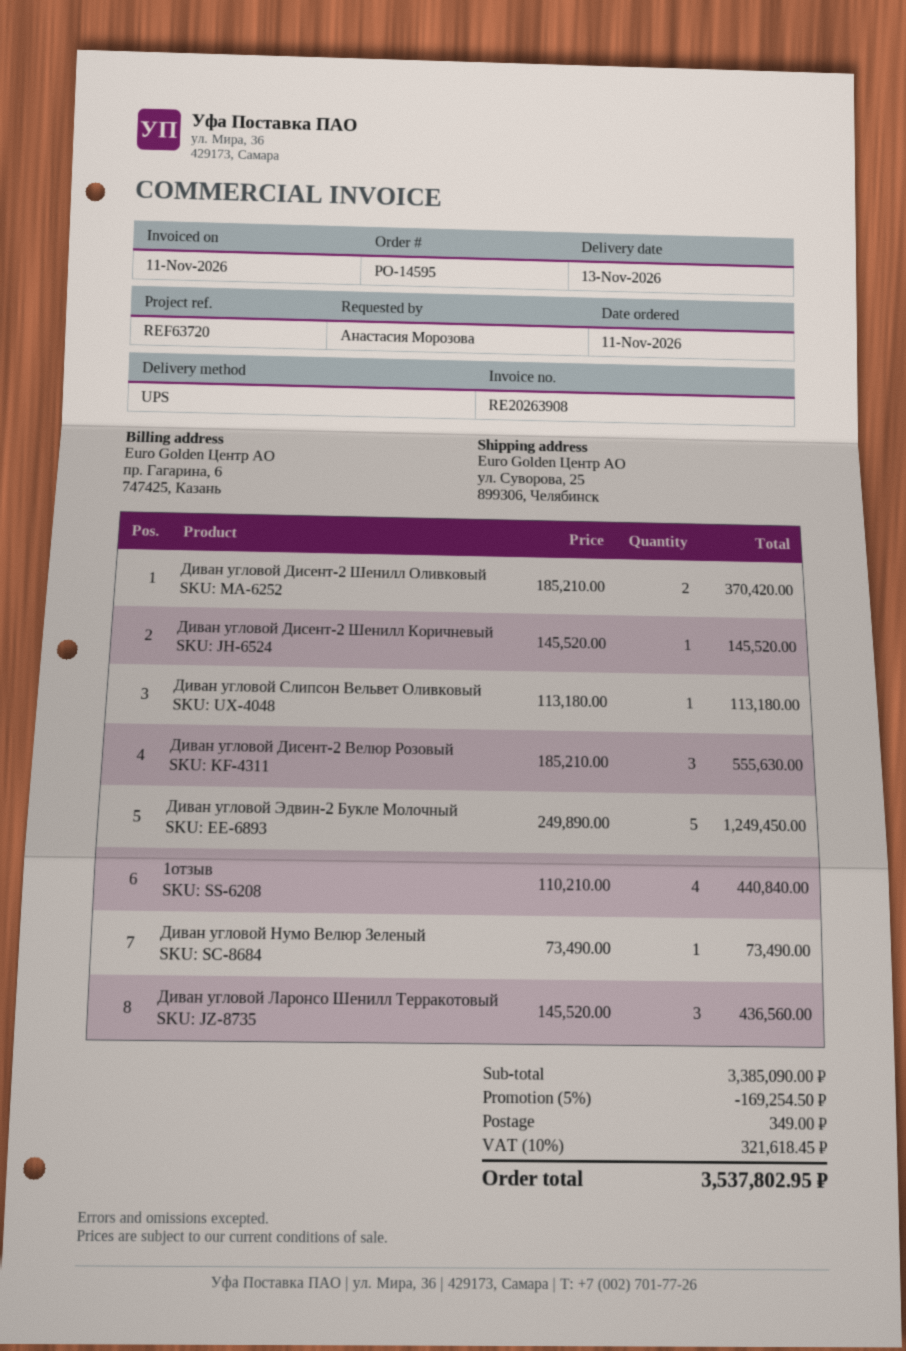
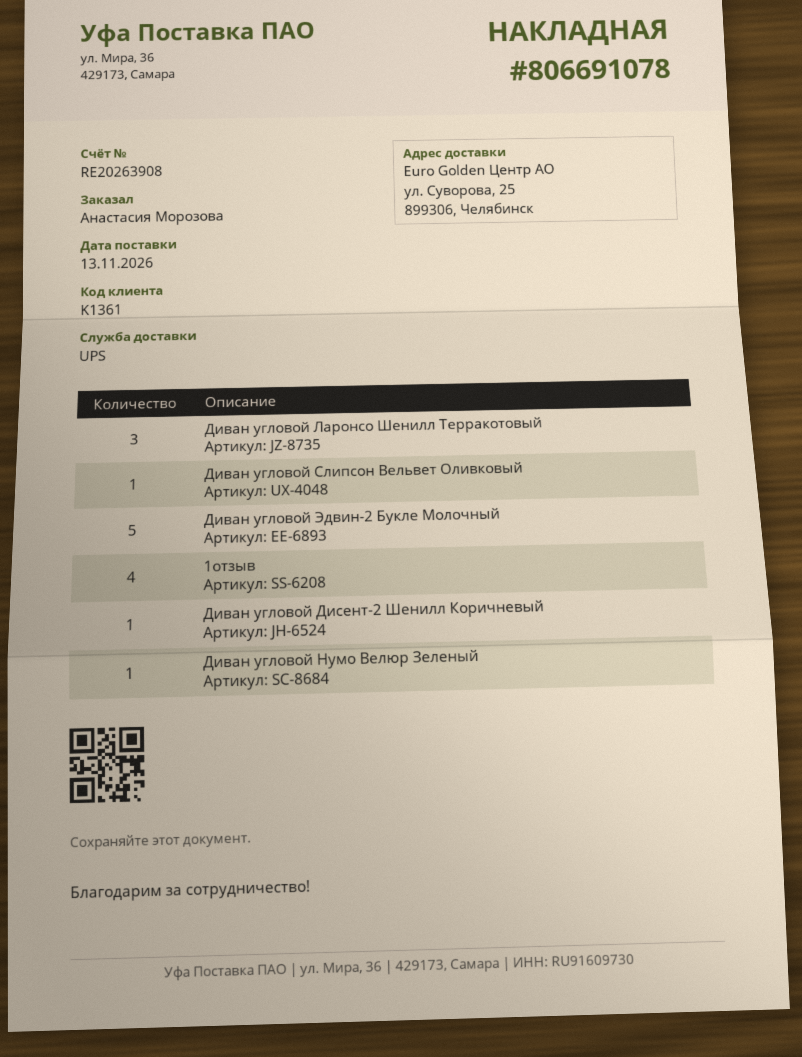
Диван угловой Дисент-2 Шенилл Оливковый: 2 -> none
Диван угловой Дисент-2 Велюр Розовый: 3 -> none

